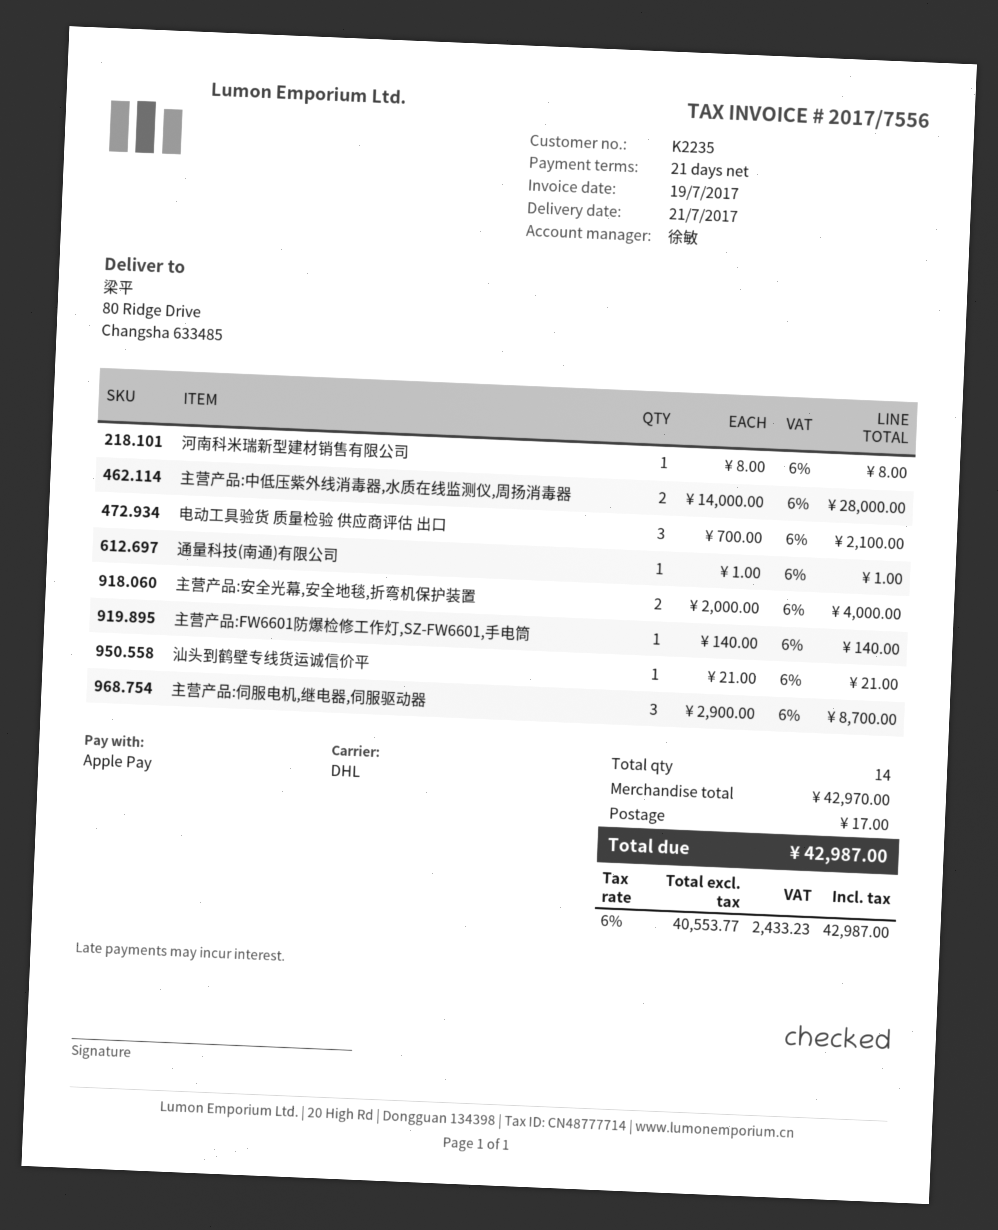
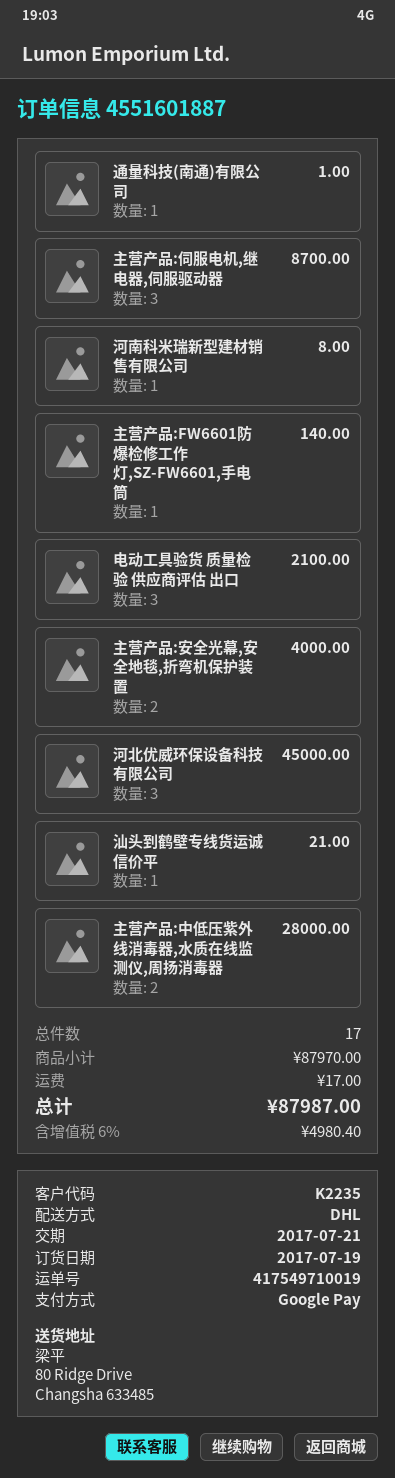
payment method: Apple Pay -> Google Pay
河北优威环保设备科技有限公司: none -> 3 for 45000.00
total quantity: 14 -> 17
subtotal: 42970.00 -> 87970.00
tax: 6% = 2433.23 -> 6% = 4980.40
total: 42987.00 -> 87987.00

